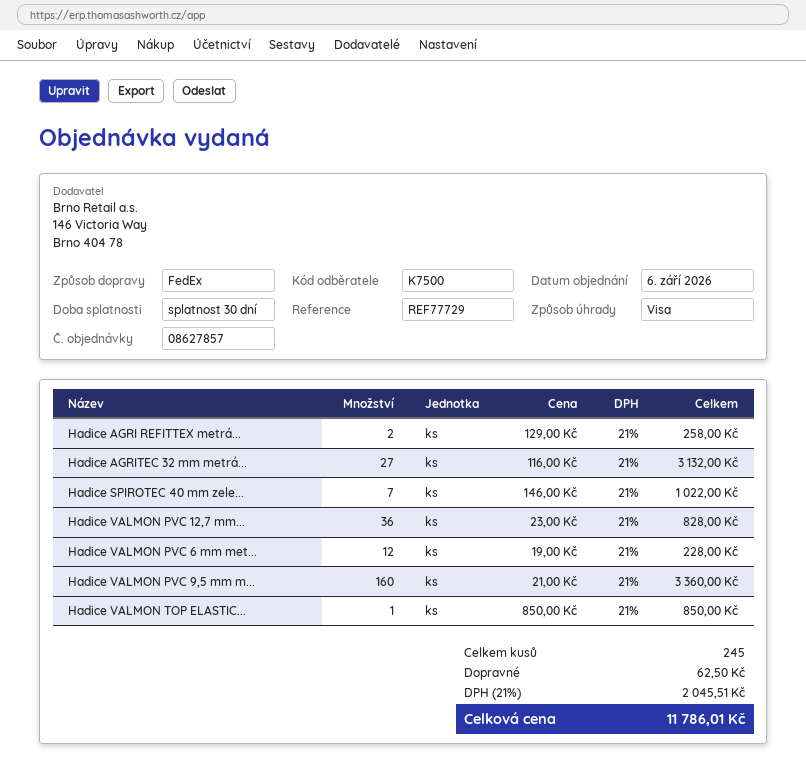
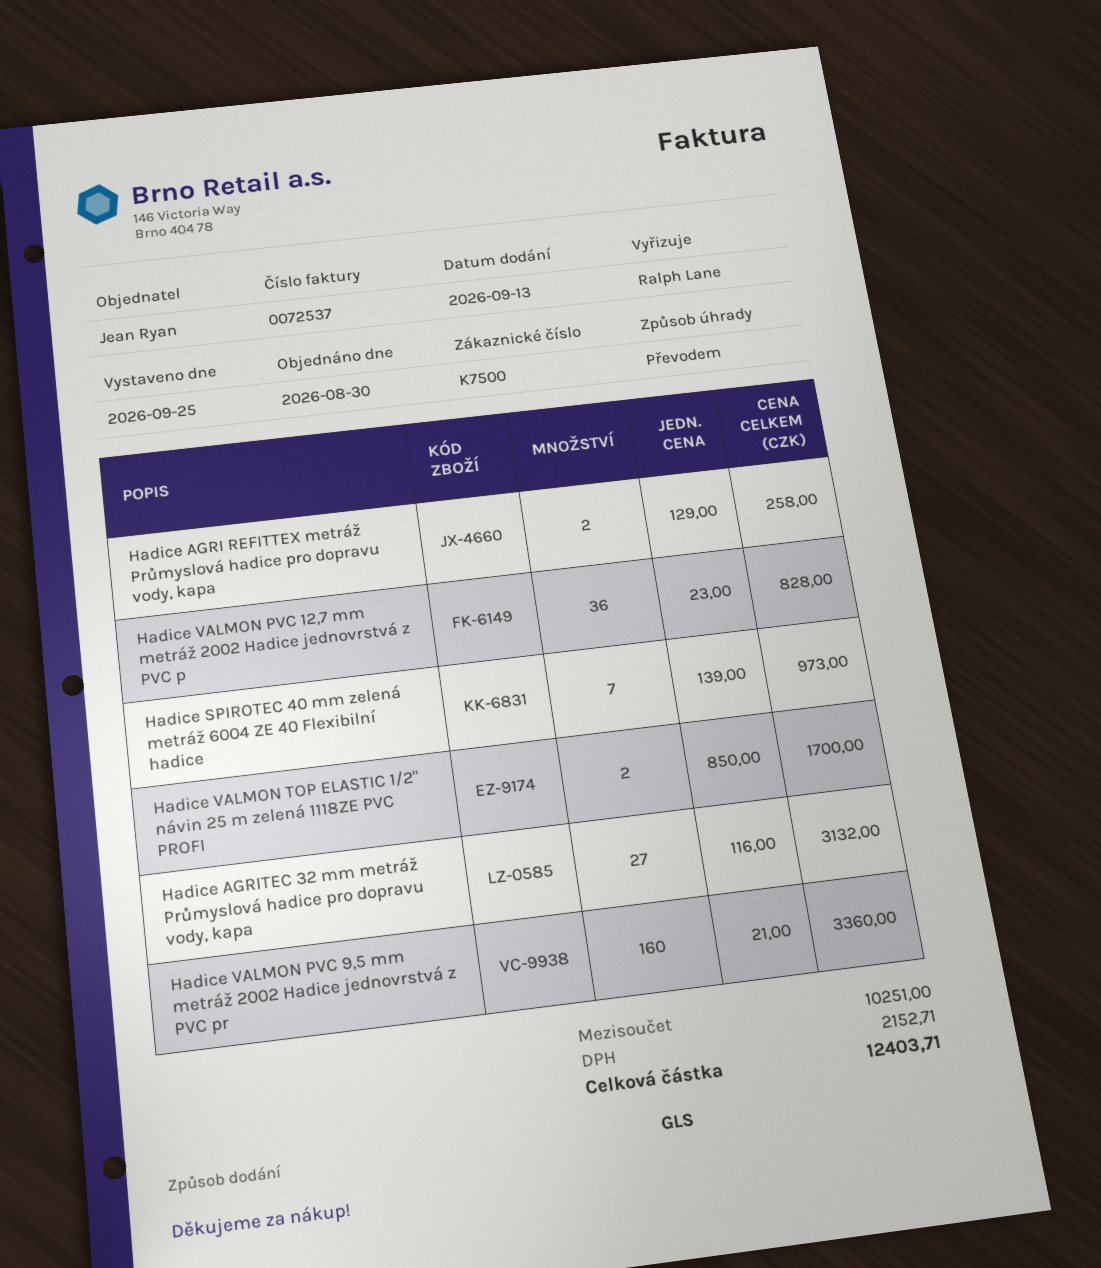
order date: 2026-09-06 -> 2026-08-30
payment method: Visa -> bank transfer
shipping method: FedEx -> GLS
Hadice SPIROTEC 40 mm zele...: 7 x 146.00 = 1022.00 -> 7 x 139.00 = 973.00
Hadice VALMON PVC 6 mm met...: 12 x 19.00 = 228.00 -> none
Hadice VALMON TOP ELASTIC...: 1 x 850.00 = 850.00 -> 2 x 850.00 = 1700.00
shipping: 62.50 -> none
tax: 2045.51 -> 2152.71
total: 11786.01 -> 12403.71

